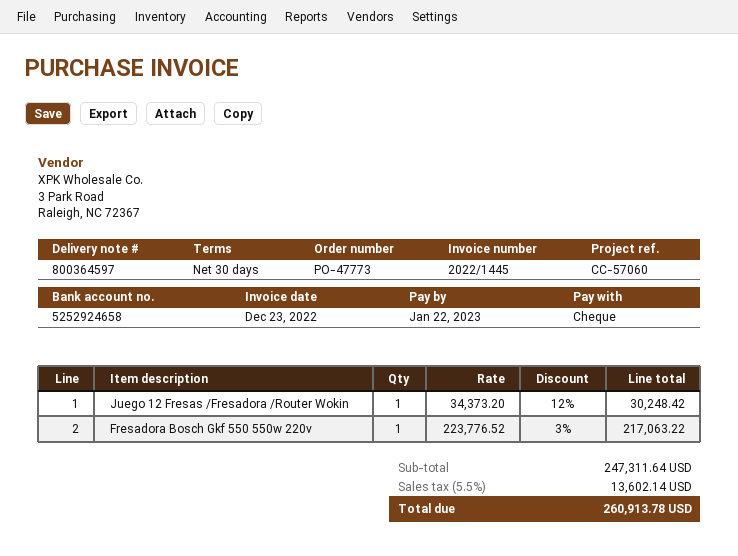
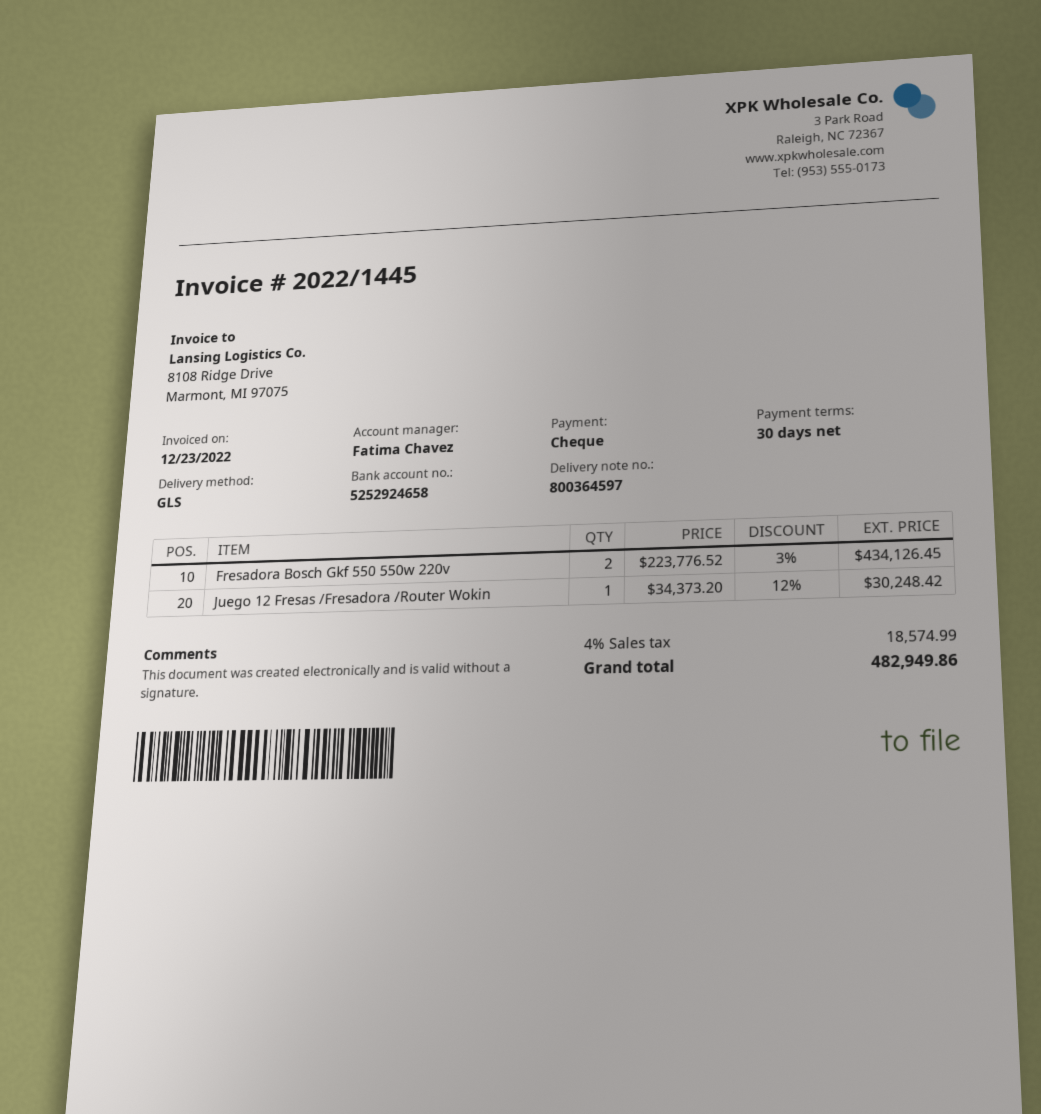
Fresadora Bosch Gkf 550 550w 220v: 1 x 223776.52 - 3% = 217063.22 -> 2 x 223776.52 - 3% = 434126.45
tax: 5.5% = 13602.14 -> 4% = 18574.99
total: 260913.78 -> 482949.86

